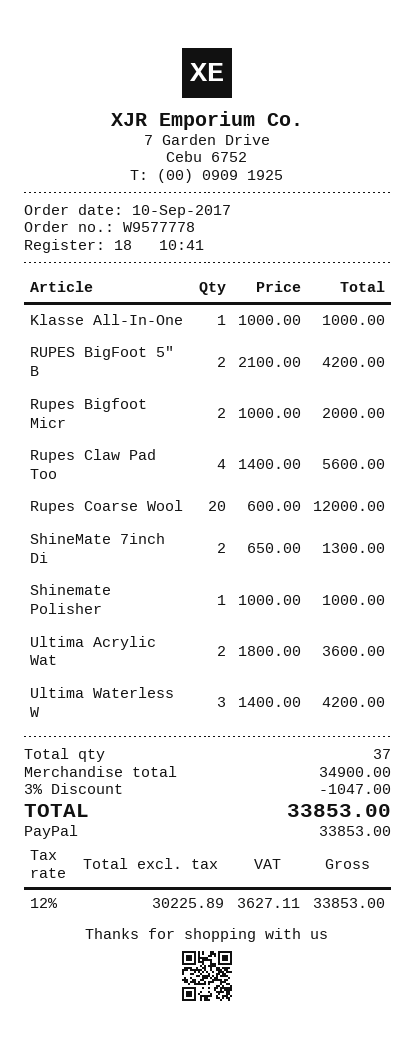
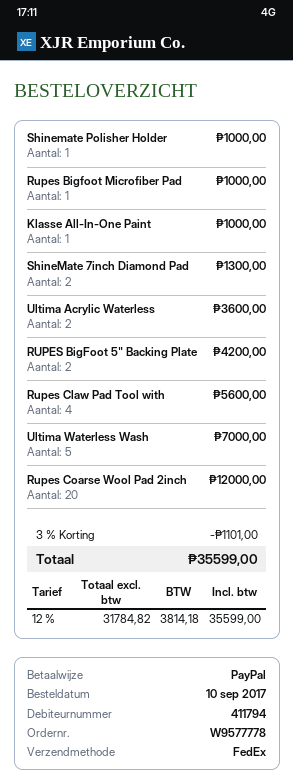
Rupes Bigfoot Micr: 2 for 2000.00 -> 1 for 1000.00
Ultima Waterless W: 3 for 4200.00 -> 5 for 7000.00
discount: 3% = 1047.00 -> 3% = 1101.00
net: 30225.89 -> 31784.82
tax: 12% = 3627.11 -> 12% = 3814.18
total: 33853.00 -> 35599.00

